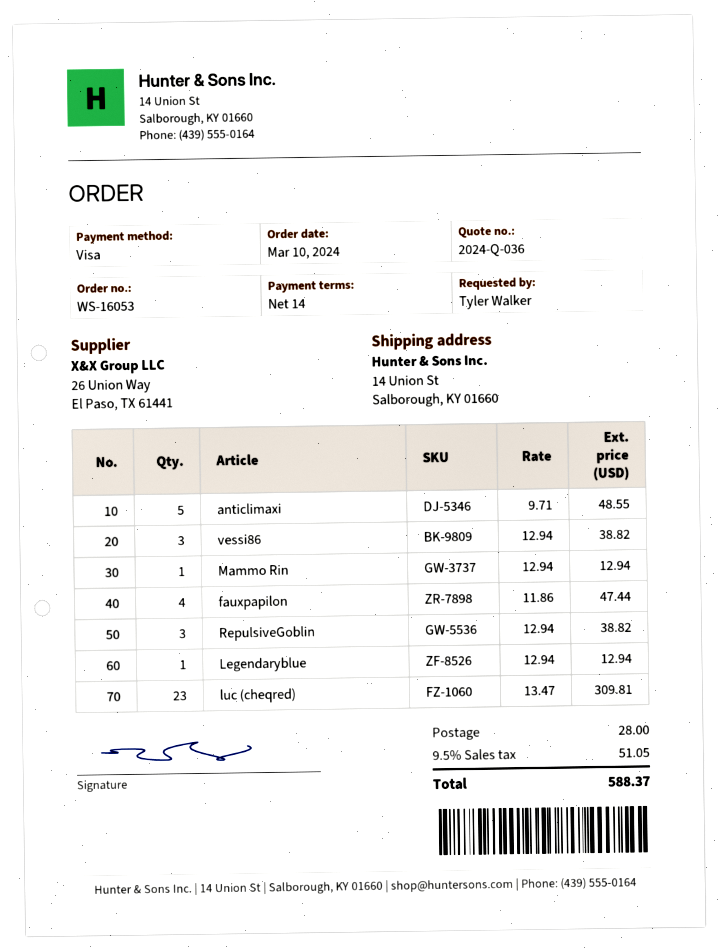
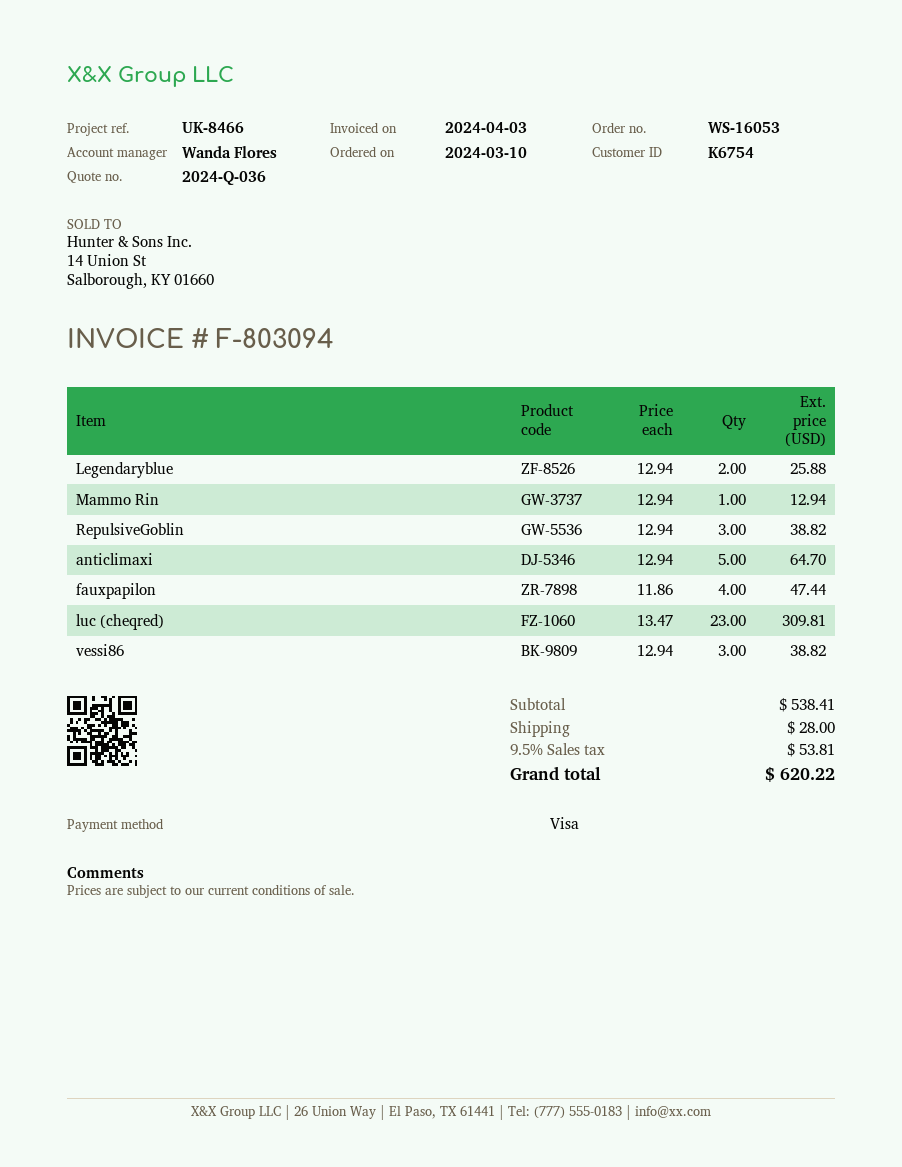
anticlimaxi: 5 x 9.71 = 48.55 -> 5 x 12.94 = 64.70
Legendaryblue: 1 x 12.94 = 12.94 -> 2 x 12.94 = 25.88
tax: 9.5% = 51.05 -> 9.5% = 53.81
total: 588.37 -> 620.22

